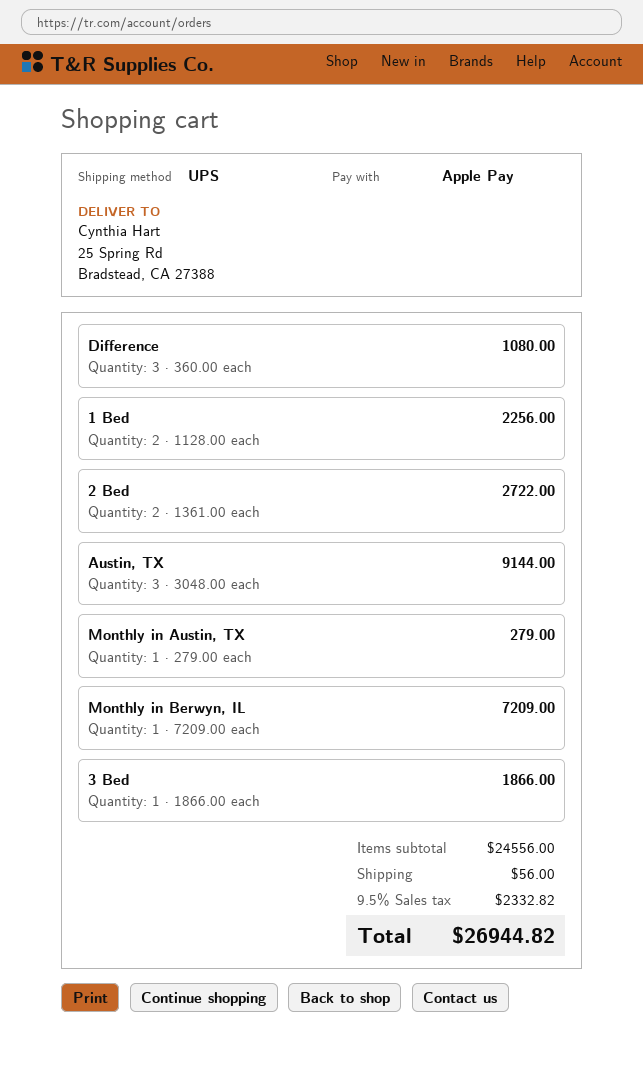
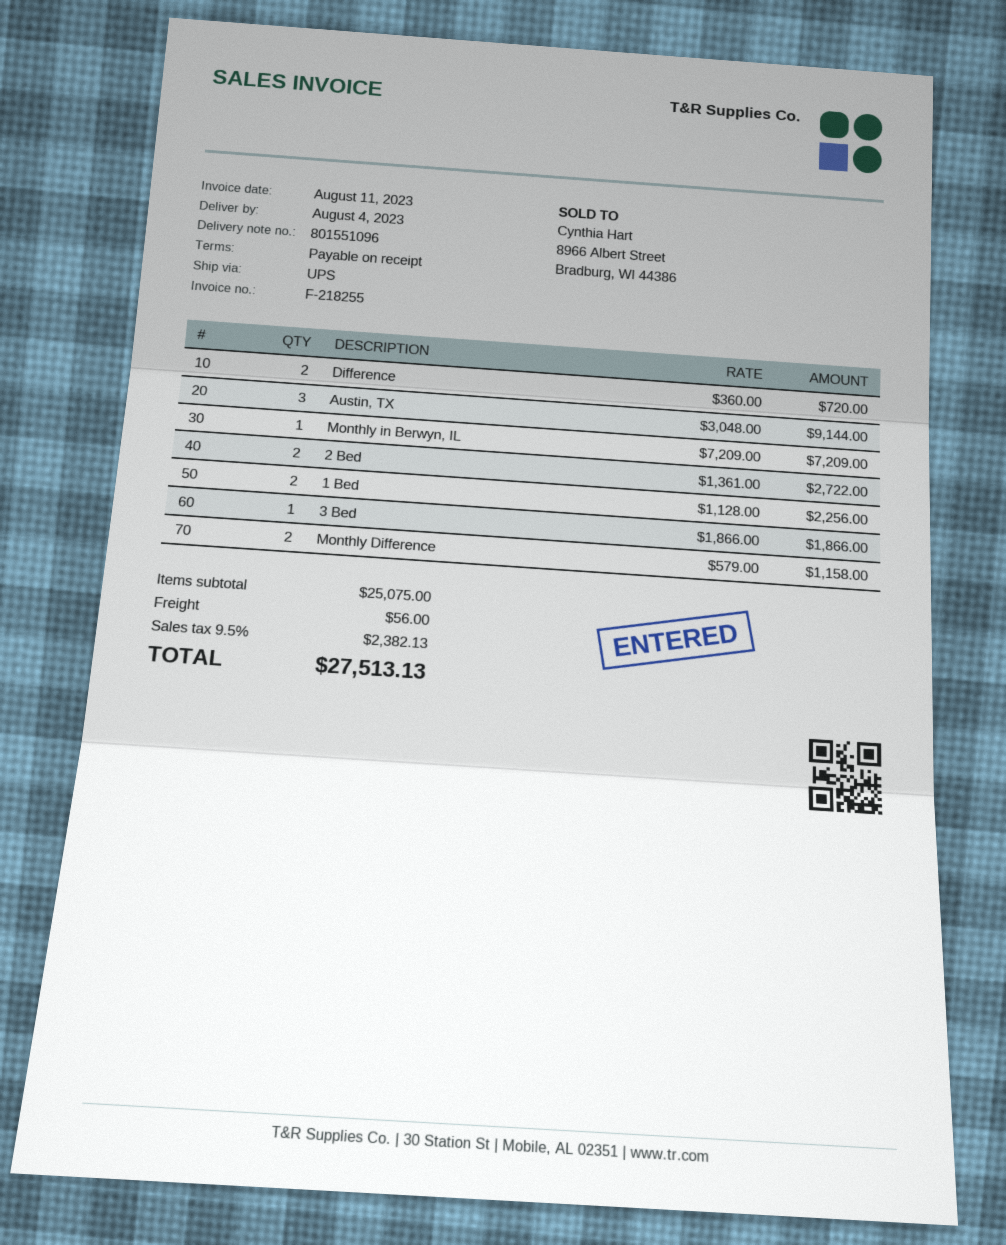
Difference: 3 x 360.00 = 1080.00 -> 2 x 360.00 = 720.00
Monthly in Austin, TX: 1 x 279.00 = 279.00 -> none
Monthly Difference: none -> 2 x 579.00 = 1158.00
subtotal: 24556.00 -> 25075.00
tax: 9.5% = 2332.82 -> 9.5% = 2382.13
total: 26944.82 -> 27513.13

